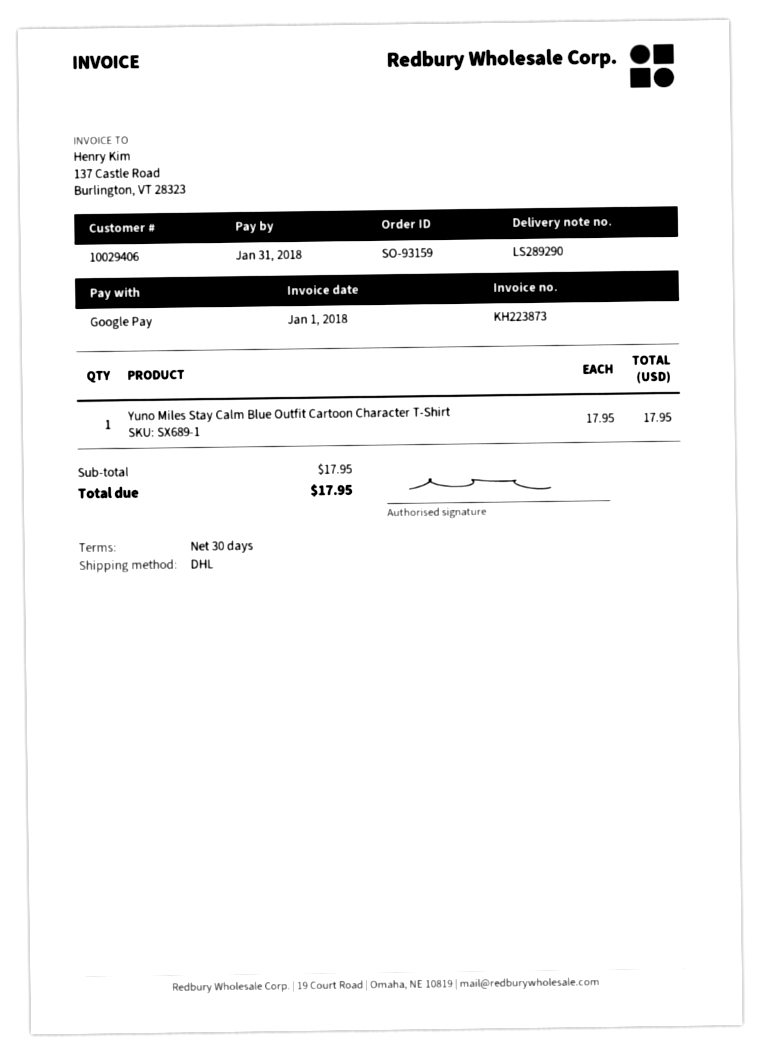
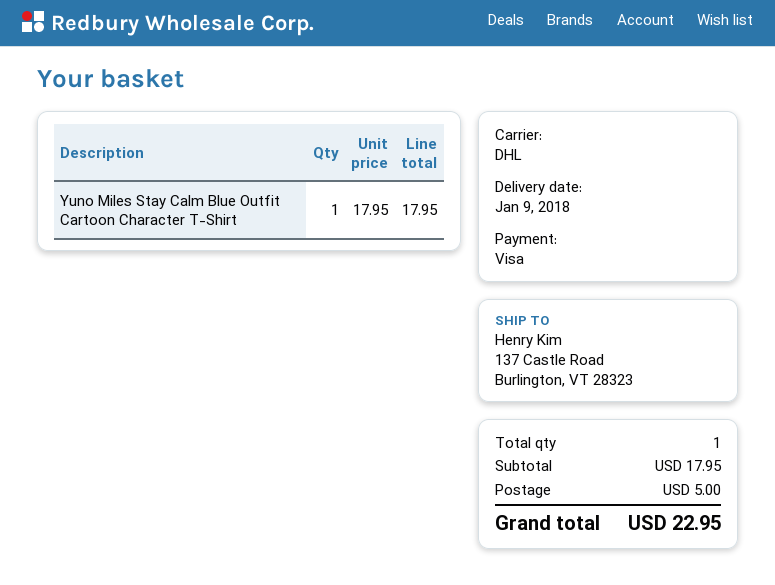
payment method: Google Pay -> Visa
shipping: none -> 5.00
total: 17.95 -> 22.95

